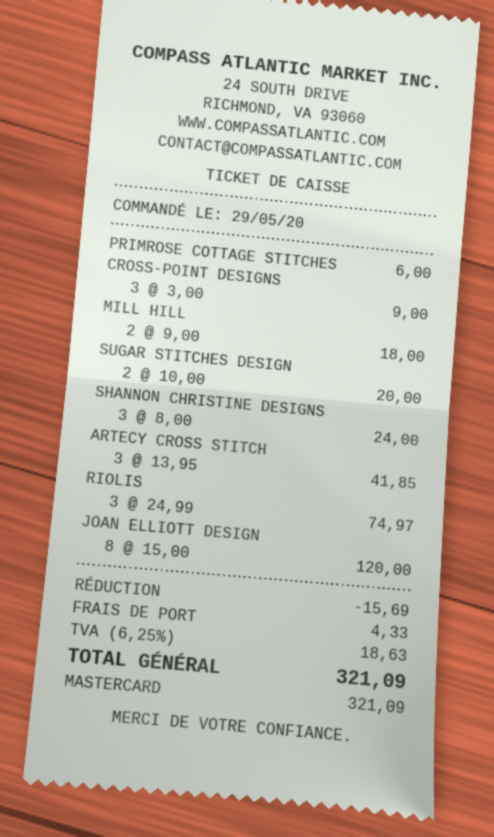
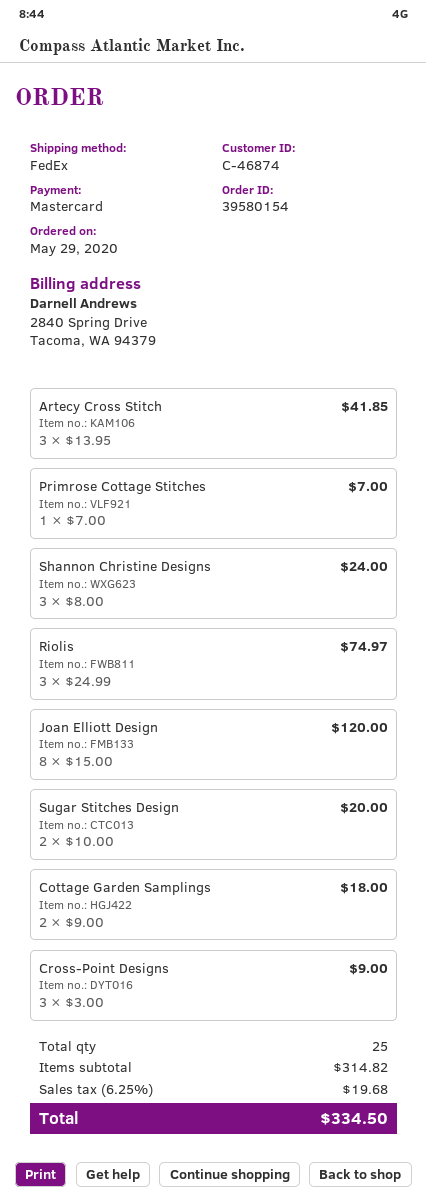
PRIMROSE COTTAGE STITCHES: 1 x 6.00 = 6.00 -> 1 x 7.00 = 7.00
MILL HILL: 2 x 9.00 = 18.00 -> none
Cottage Garden Samplings: none -> 2 x 9.00 = 18.00
discount: 15.69 -> none
shipping: 4.33 -> none
tax: 6.25% = 18.63 -> 6.25% = 19.68
total: 321.09 -> 334.50

